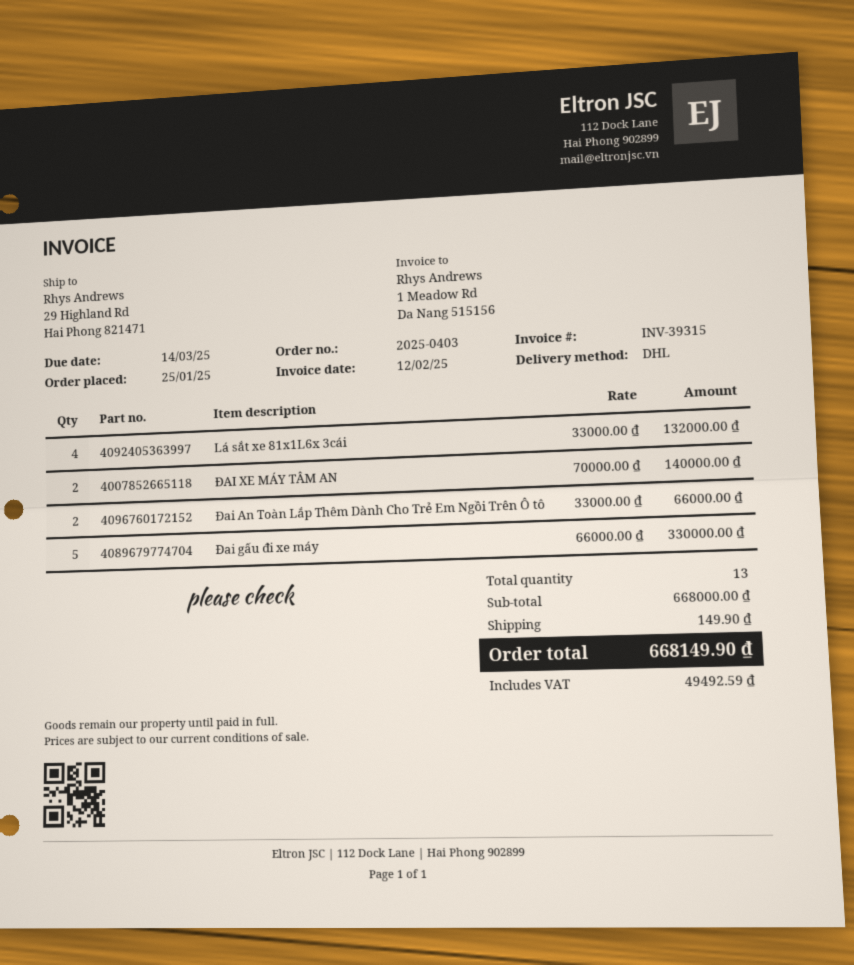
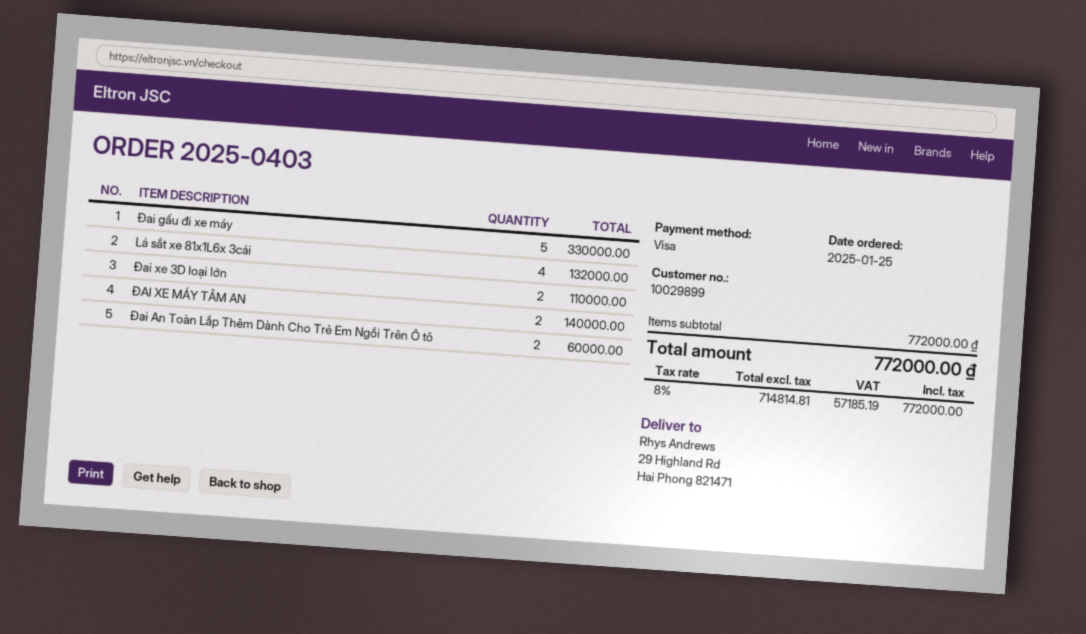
Đai An Toàn Lắp Thêm Dành Cho Trẻ Em Ngồi Trên Ô tô: 2 for 66000.00 -> 2 for 60000.00
Đai xe 3D loại lớn: none -> 2 for 110000.00
subtotal: 668000.00 -> 772000.00
shipping: 149.90 -> none
tax: 49492.59 -> 57185.19
total: 668149.90 -> 772000.00

